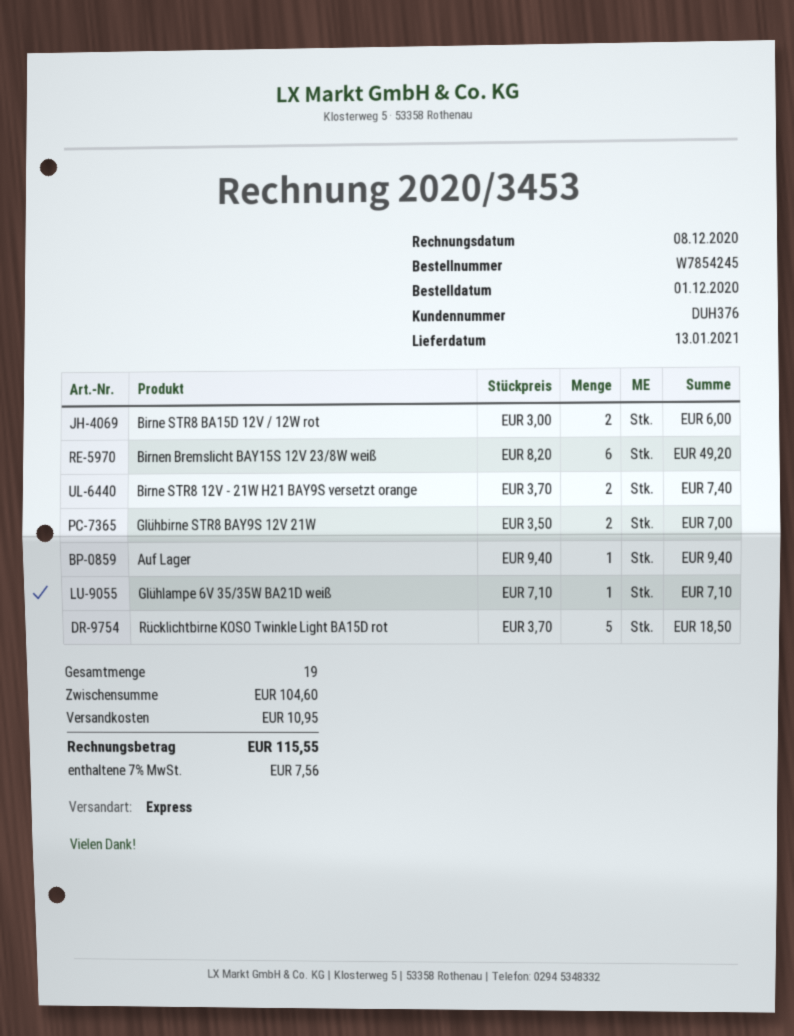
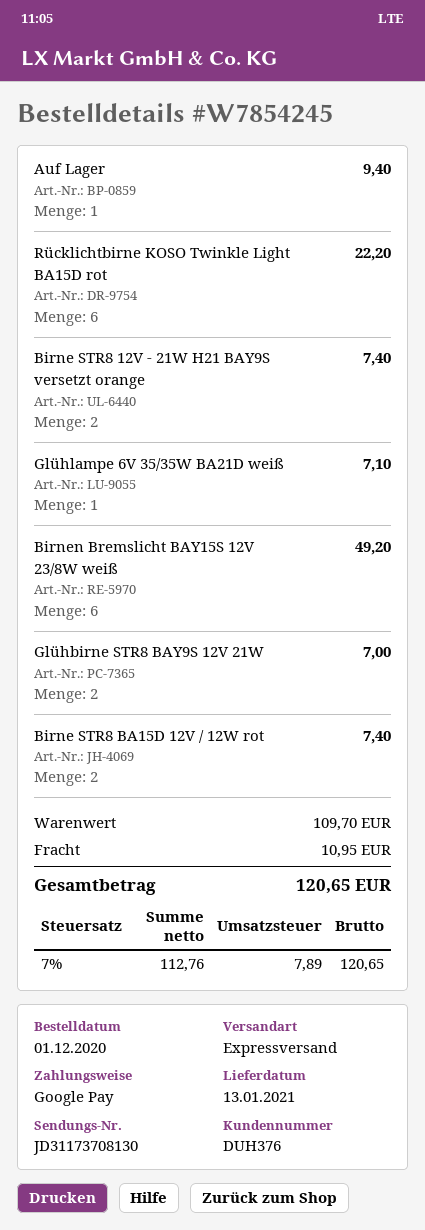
Birne STR8 BA15D 12V / 12W rot: 2 for 6.00 -> 2 for 7.40
Rücklichtbirne KOSO Twinkle Light BA15D rot: 5 for 18.50 -> 6 for 22.20
subtotal: 104.60 -> 109.70
tax: 7% = 7.56 -> 7% = 7.89
total: 115.55 -> 120.65

